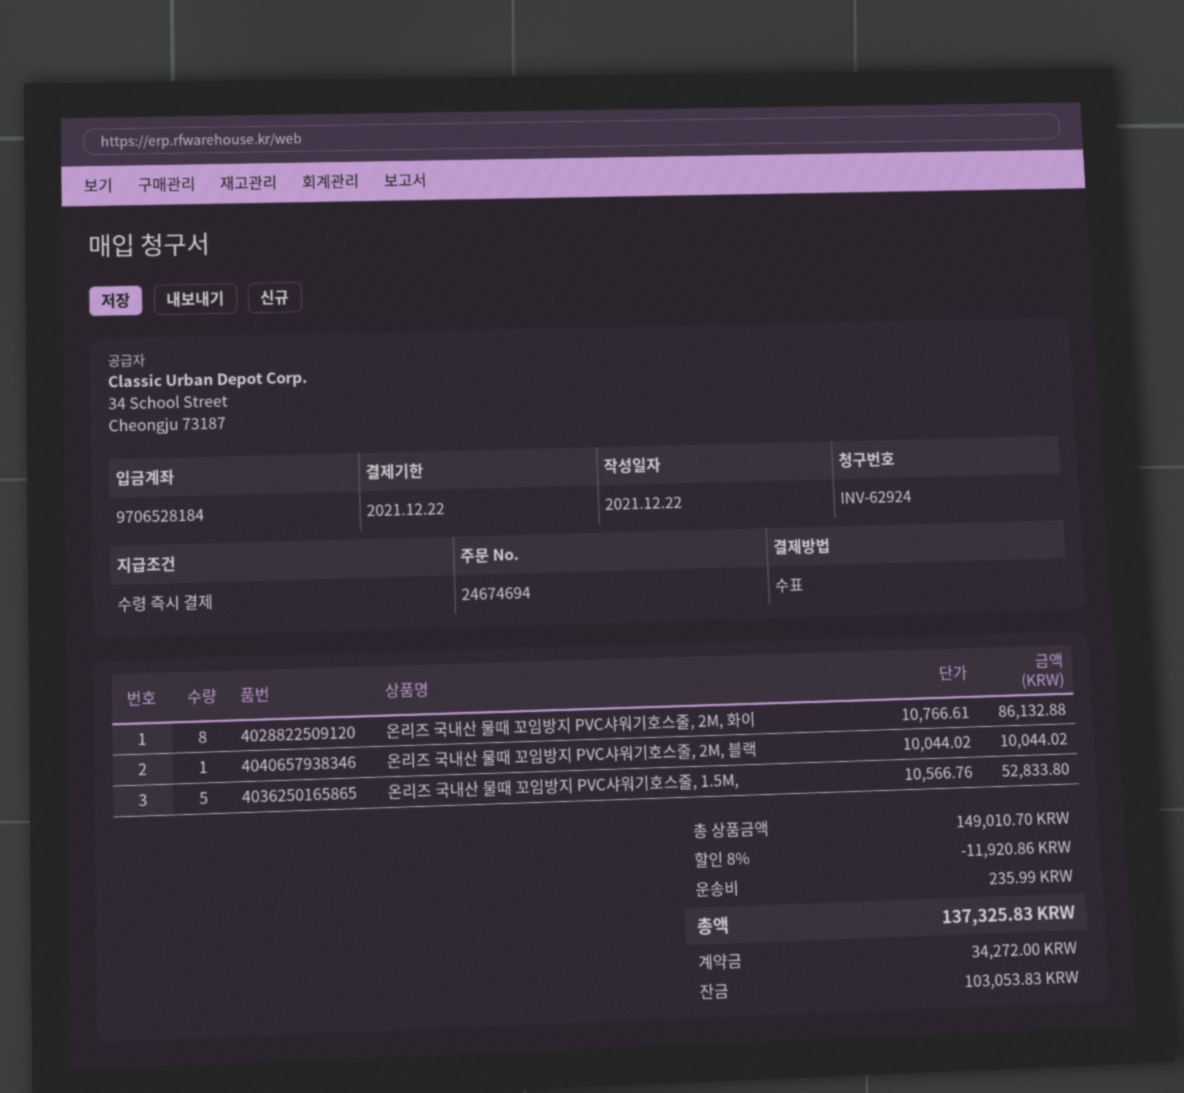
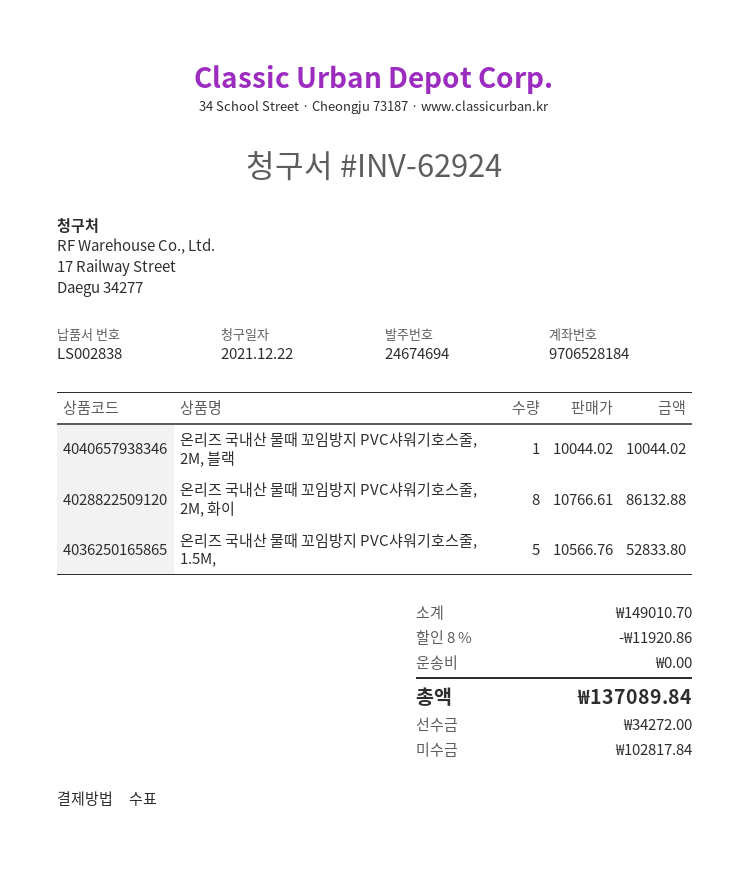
shipping: 235.99 -> 0.00
total: 137325.83 -> 137089.84
balance: 103053.83 -> 102817.84

